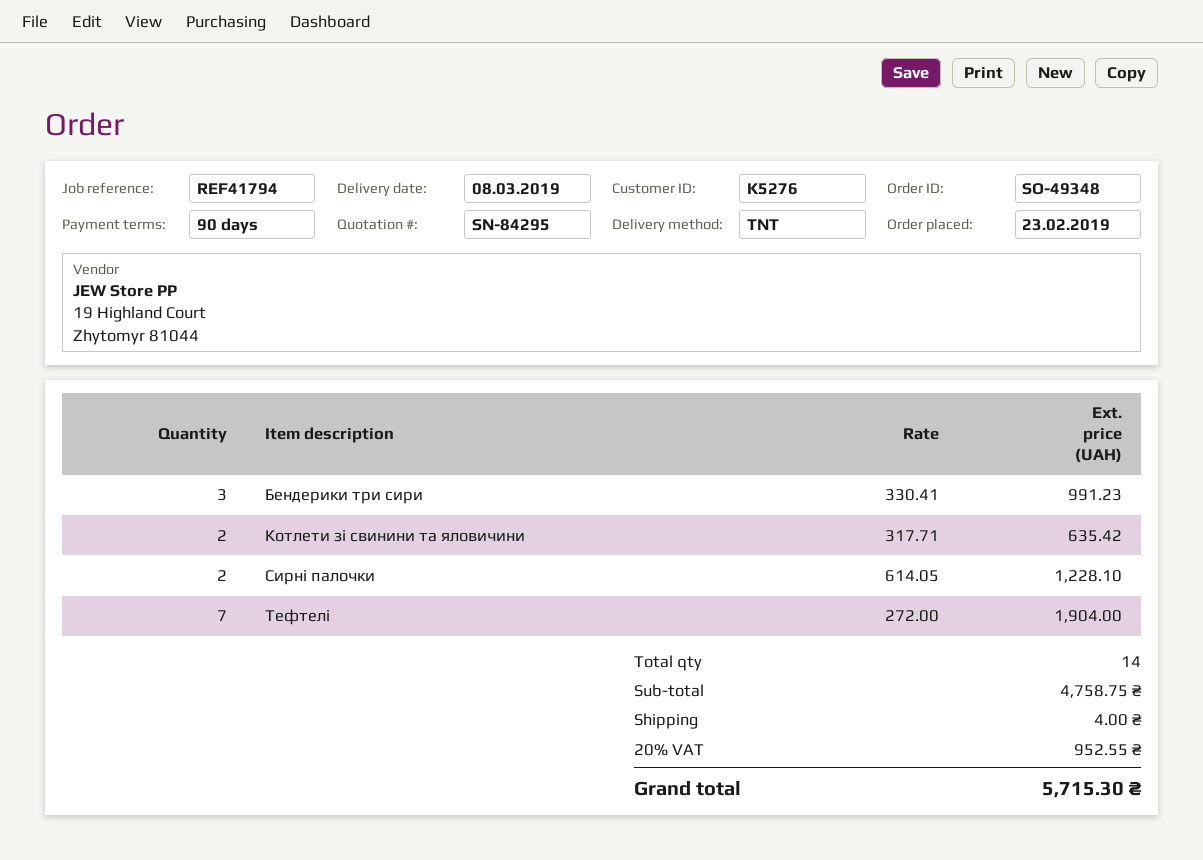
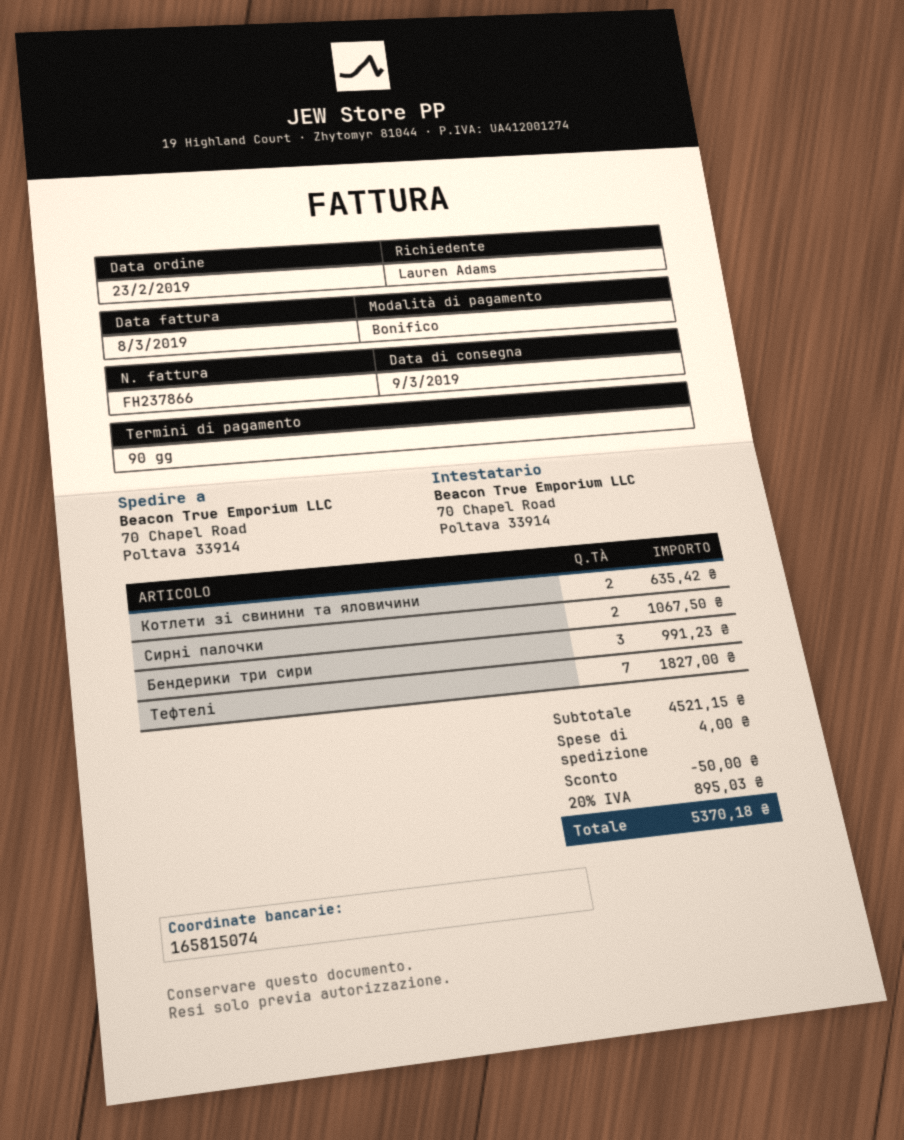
delivery date: 2019-03-08 -> 2019-03-09
Сирні палочки: 2 for 1228.10 -> 2 for 1067.50
Тефтелі: 7 for 1904.00 -> 7 for 1827.00
subtotal: 4758.75 -> 4521.15
discount: none -> 50.00
tax: 20% = 952.55 -> 20% = 895.03
total: 5715.30 -> 5370.18

